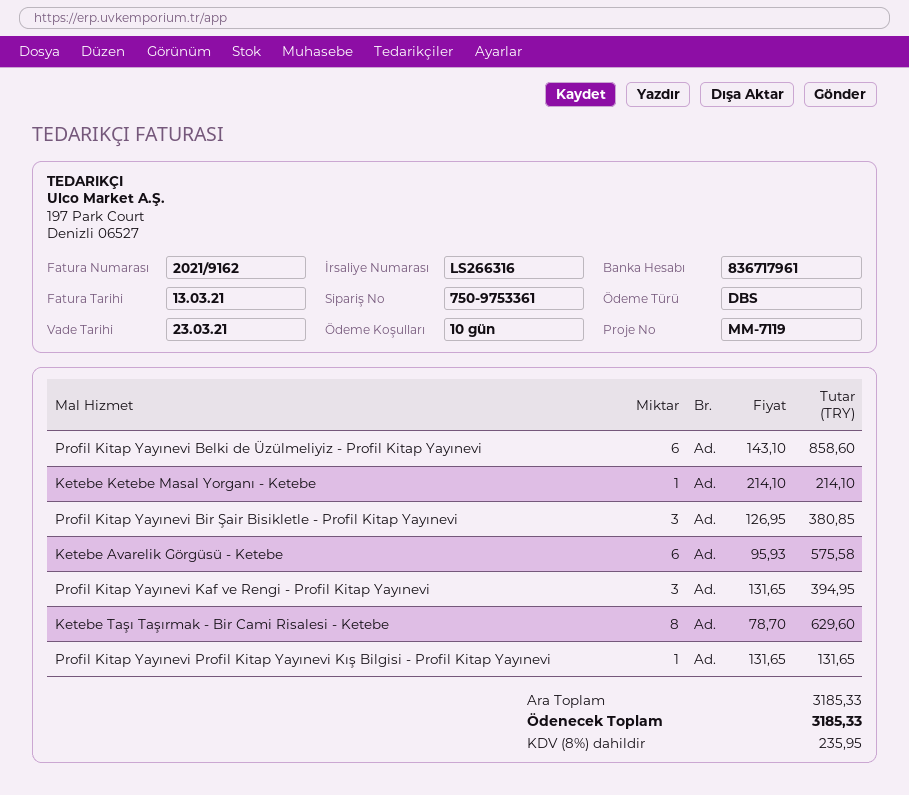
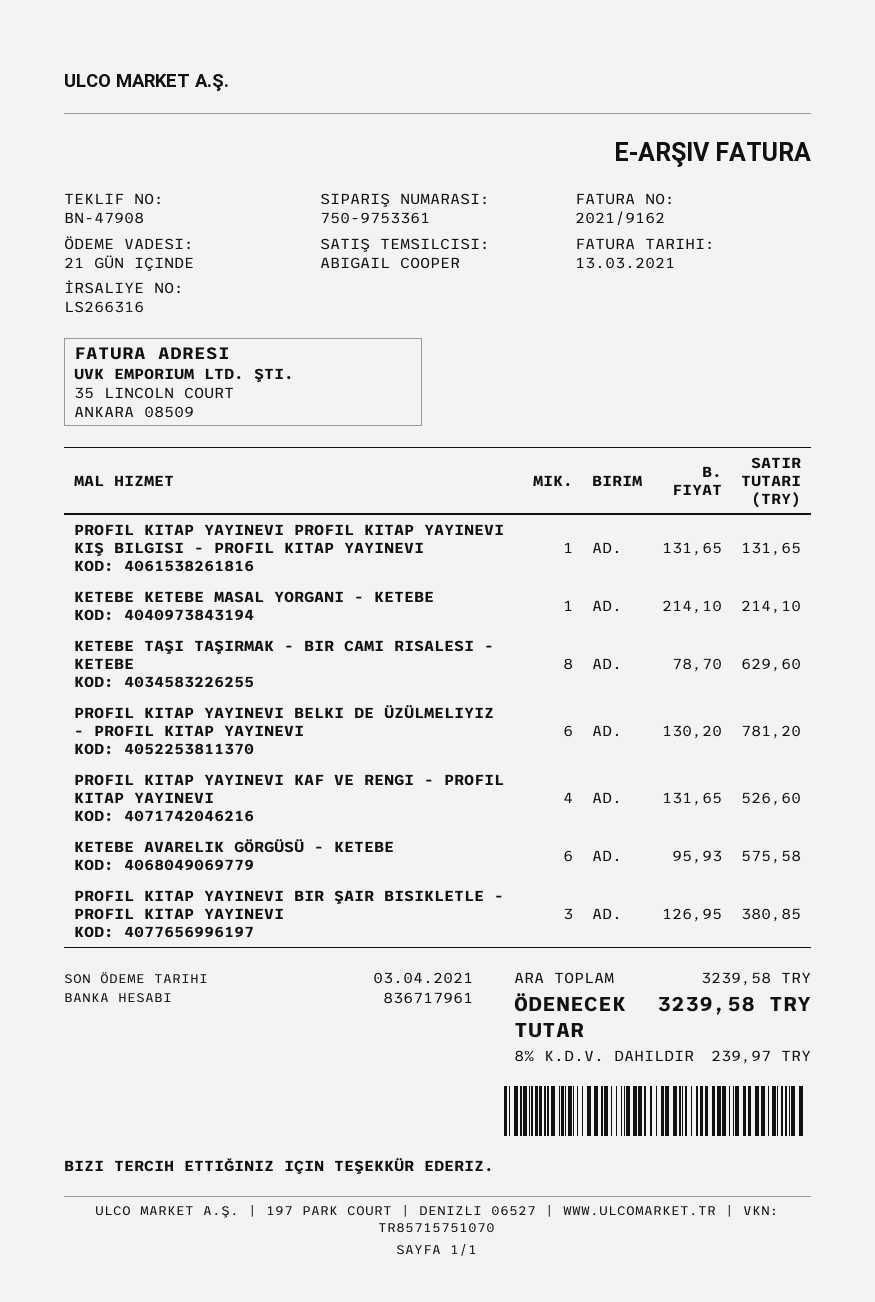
payment terms: 10 days -> 21 days
due date: 2021-03-23 -> 2021-04-03
Profil Kitap Yayınevi Belki de Üzülmeliyiz - Profil Kitap Yayınevi: 6 x 143.10 = 858.60 -> 6 x 130.20 = 781.20
Profil Kitap Yayınevi Kaf ve Rengi - Profil Kitap Yayınevi: 3 x 131.65 = 394.95 -> 4 x 131.65 = 526.60
subtotal: 3185.33 -> 3239.58
tax: 8% = 235.95 -> 8% = 239.97
total: 3185.33 -> 3239.58

